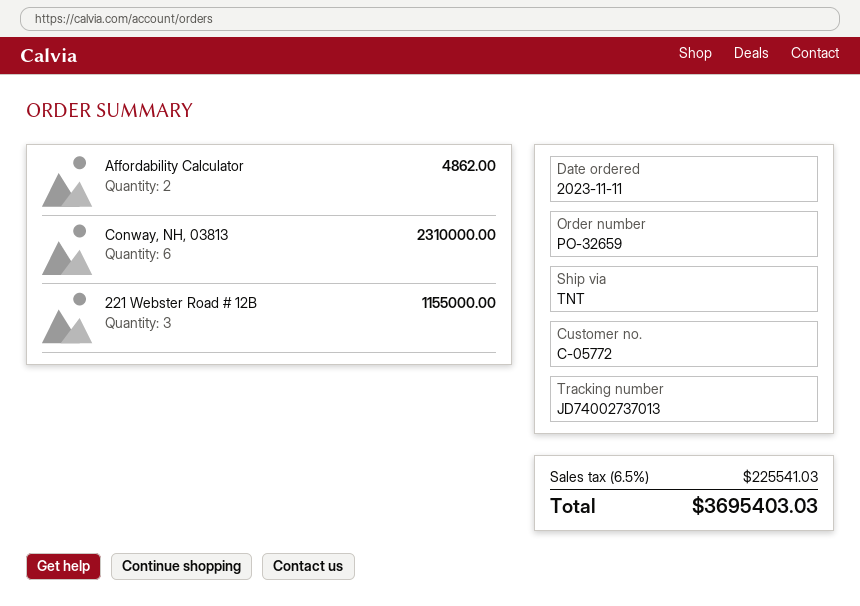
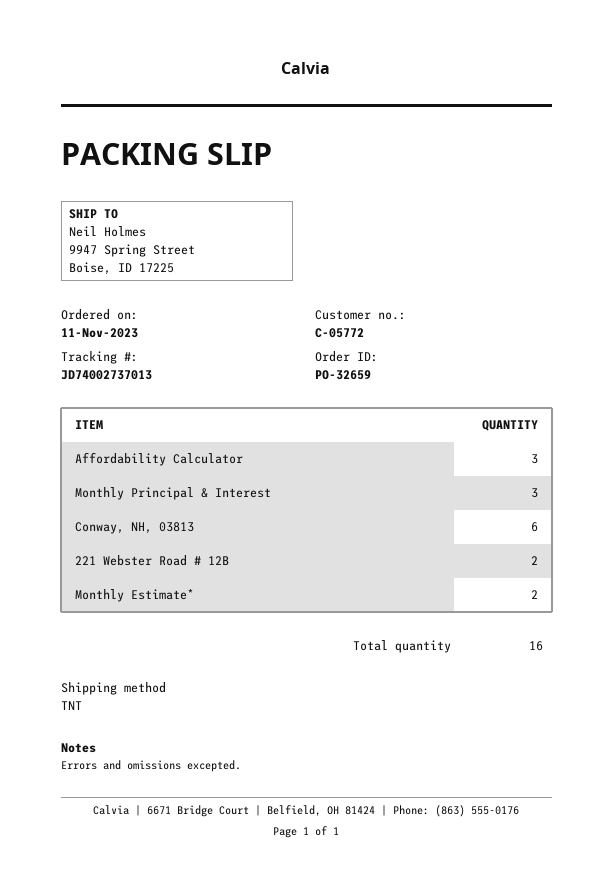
Affordability Calculator: 2 -> 3
221 Webster Road # 12B: 3 -> 2
Monthly Principal & Interest: none -> 3
Monthly Estimate*: none -> 2

